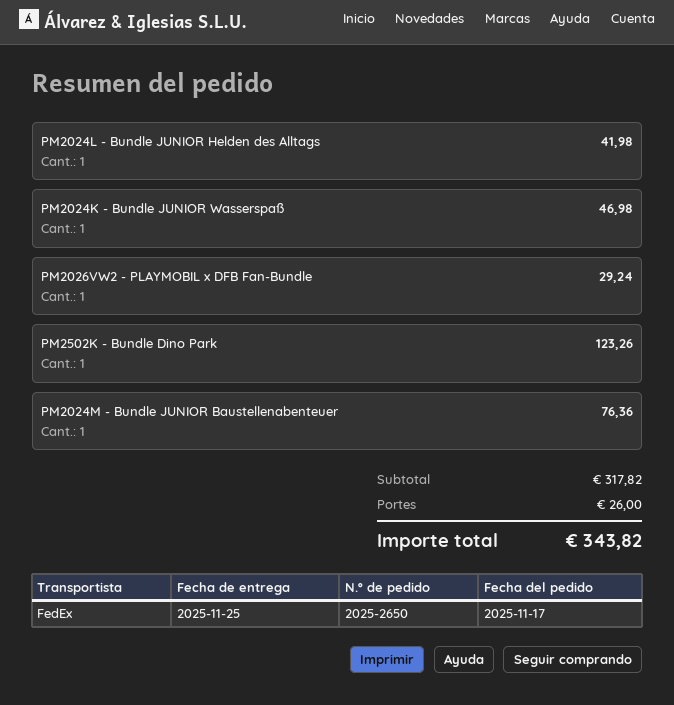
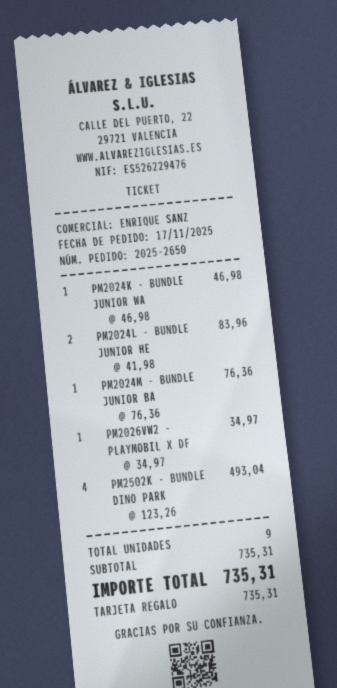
PM2024L - Bundle JUNIOR Helden des Alltags: 1 for 41.98 -> 2 for 83.96
PM2026VW2 - PLAYMOBIL x DFB Fan-Bundle: 1 for 29.24 -> 1 for 34.97
PM2502K - Bundle Dino Park: 1 for 123.26 -> 4 for 493.04
subtotal: 317.82 -> 735.31
shipping: 26.00 -> none
total: 343.82 -> 735.31

